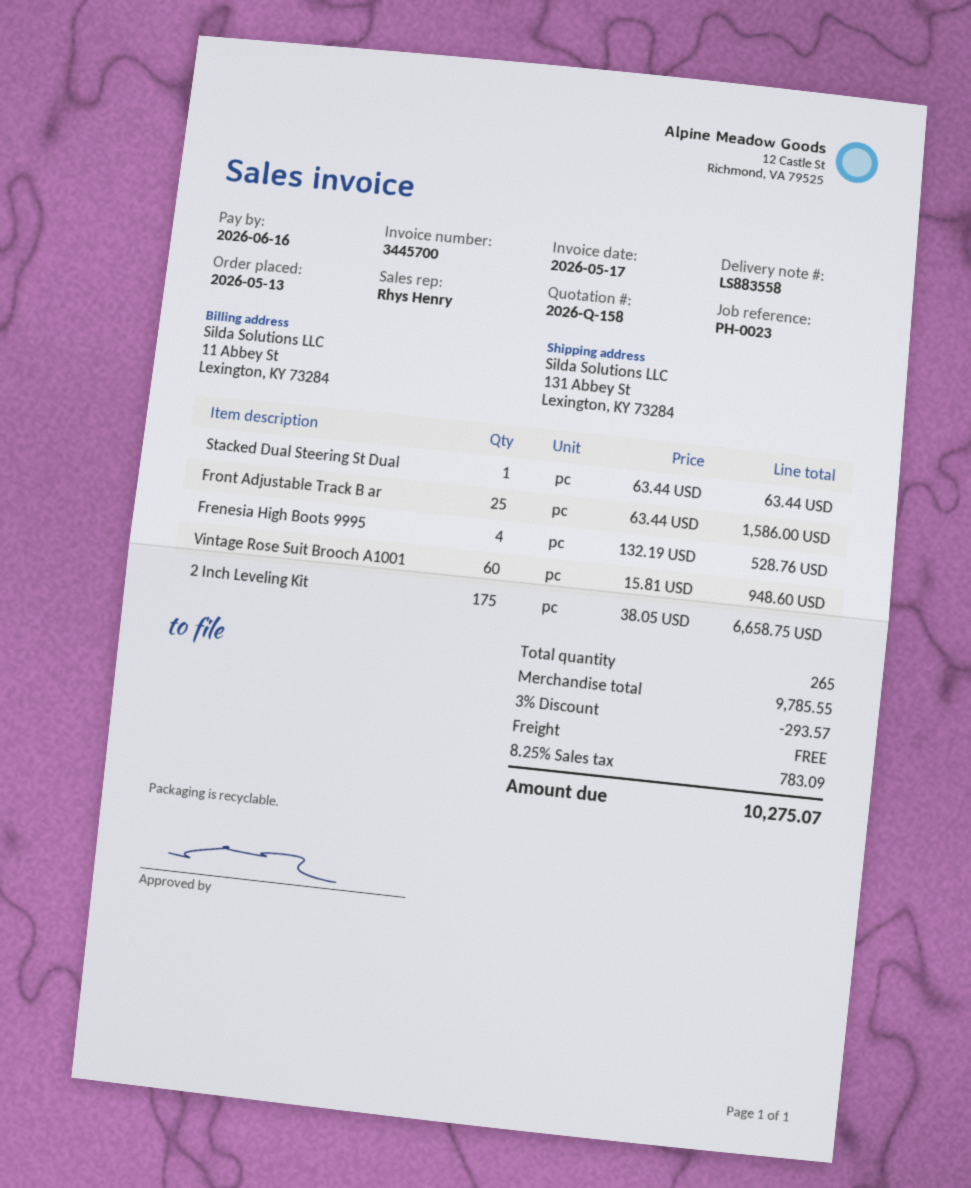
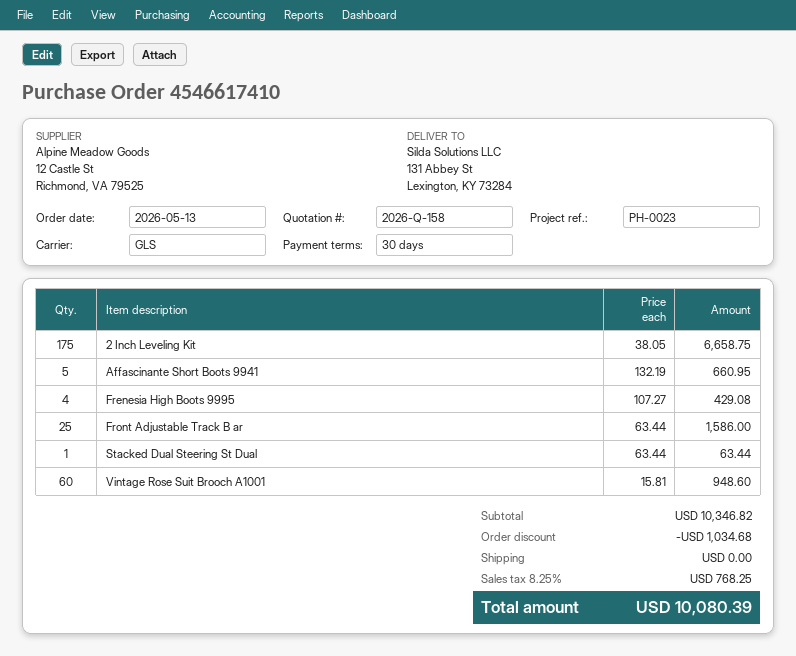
Frenesia High Boots 9995: 4 x 132.19 = 528.76 -> 4 x 107.27 = 429.08
Affascinante Short Boots 9941: none -> 5 x 132.19 = 660.95
subtotal: 9785.55 -> 10346.82
discount: 293.57 -> 1034.68
tax: 8.25% = 783.09 -> 8.25% = 768.25
total: 10275.07 -> 10080.39

